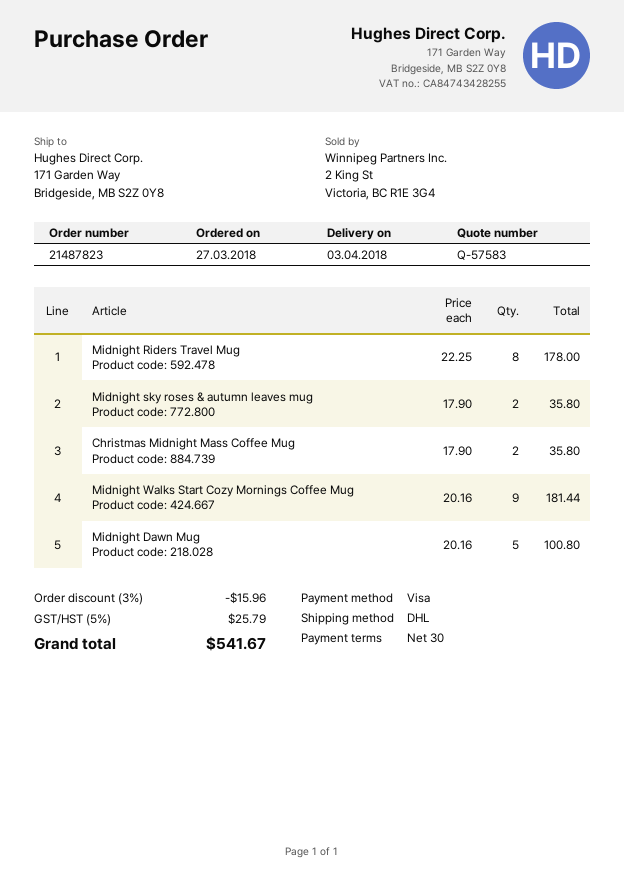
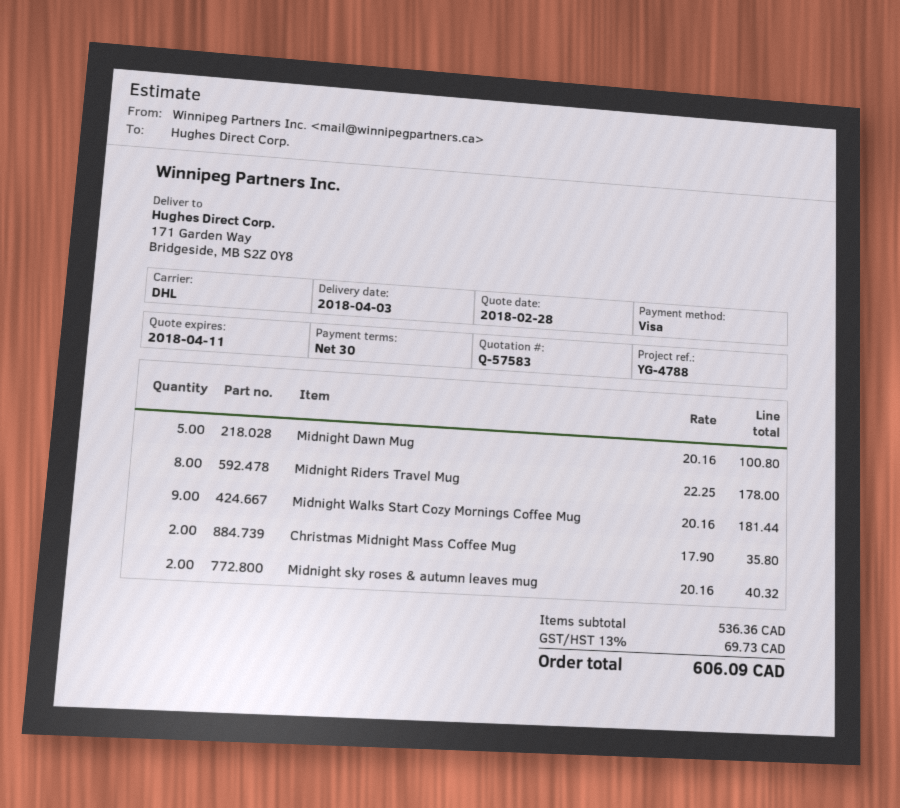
Midnight sky roses & autumn leaves mug: 2 x 17.90 = 35.80 -> 2 x 20.16 = 40.32
discount: 3% = 15.96 -> none
tax: 5% = 25.79 -> 13% = 69.73
total: 541.67 -> 606.09

